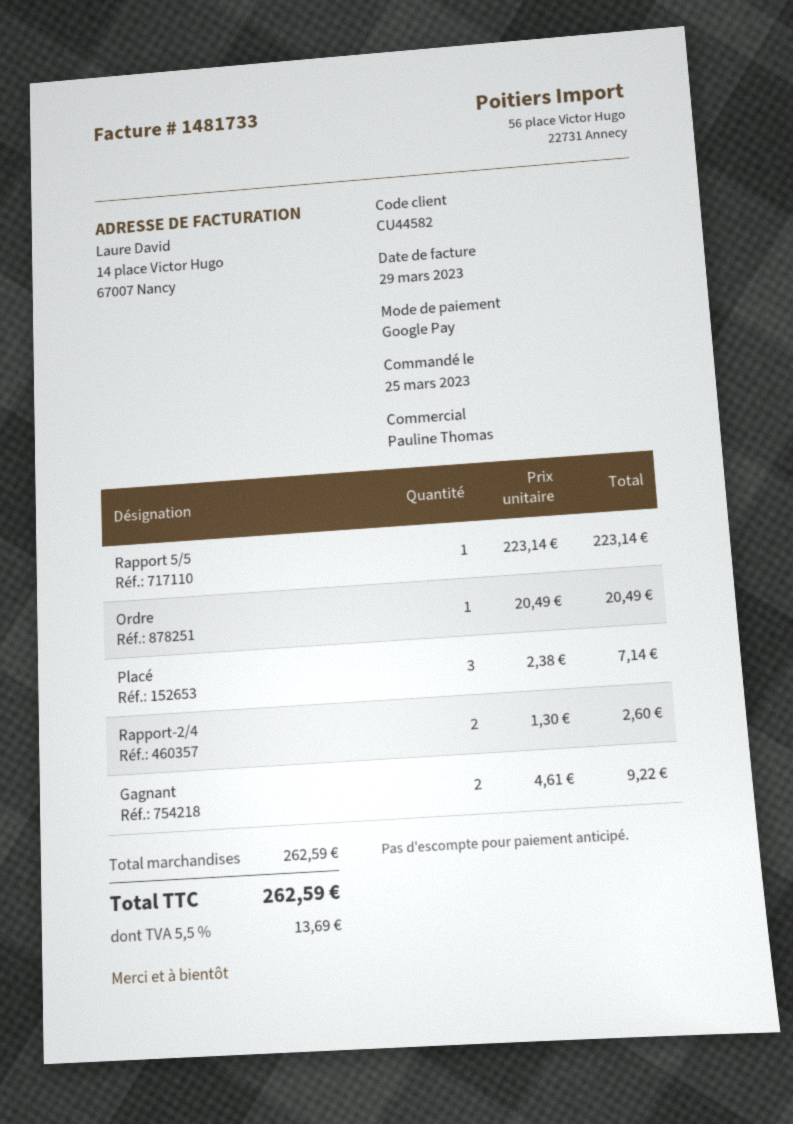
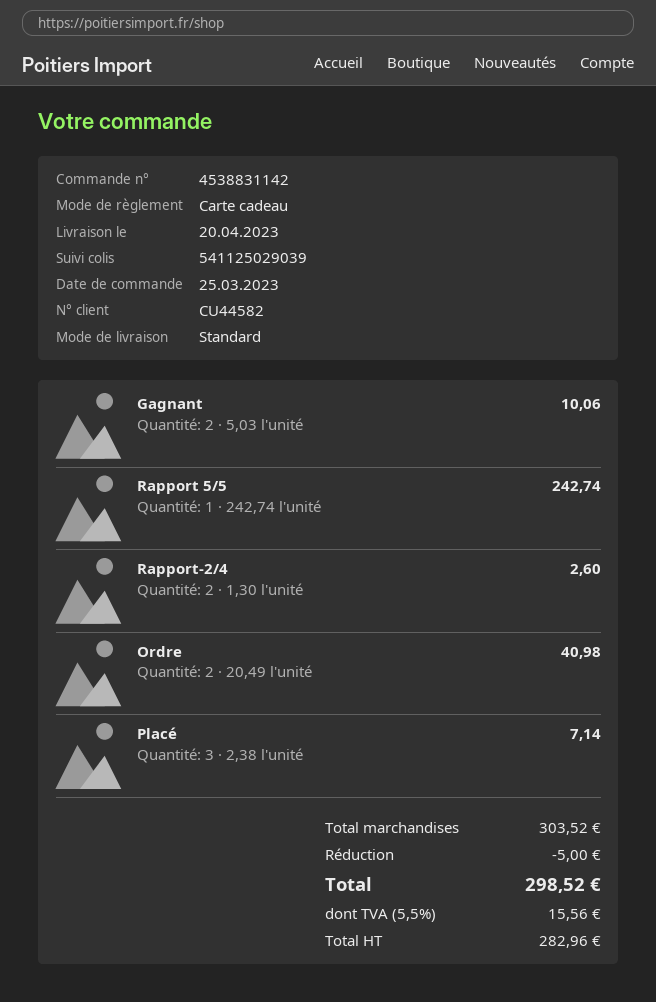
payment method: Google Pay -> gift card
Rapport 5/5: 1 x 223.14 = 223.14 -> 1 x 242.74 = 242.74
Ordre: 1 x 20.49 = 20.49 -> 2 x 20.49 = 40.98
Gagnant: 2 x 4.61 = 9.22 -> 2 x 5.03 = 10.06
subtotal: 262.59 -> 303.52
discount: none -> 5.00
tax: 5.5% = 13.69 -> 5.5% = 15.56
total: 262.59 -> 298.52

